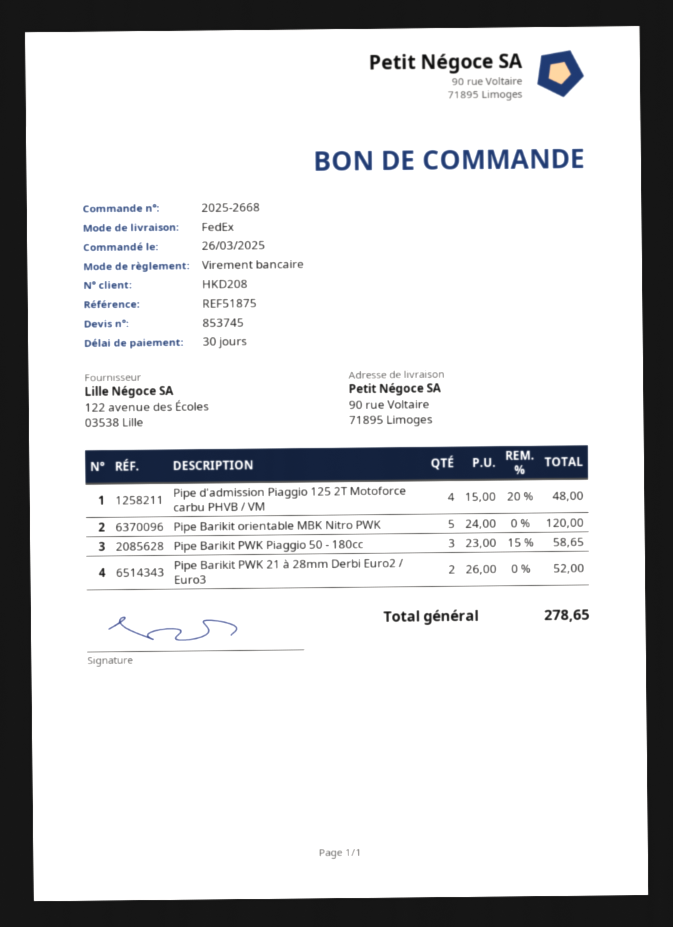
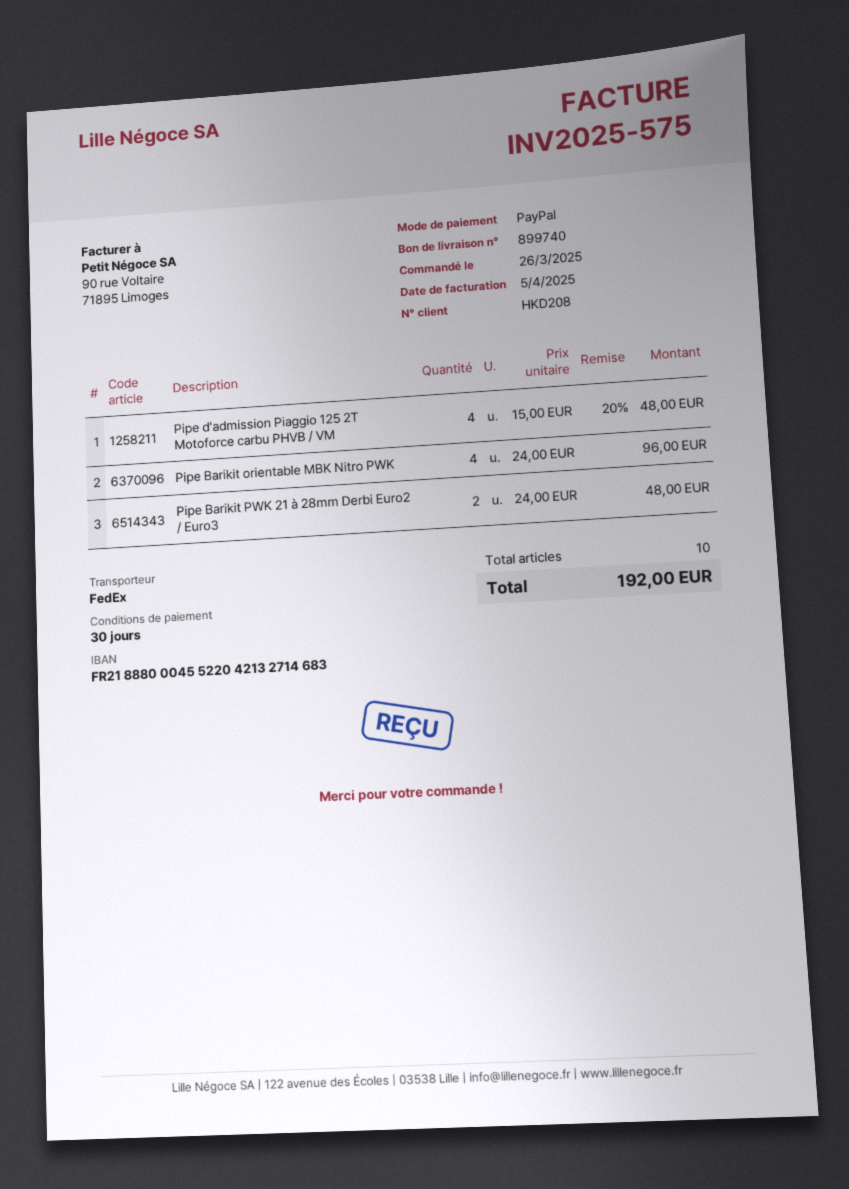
payment method: bank transfer -> PayPal
Pipe Barikit orientable MBK Nitro PWK: 5 x 24.00 = 120.00 -> 4 x 24.00 = 96.00
Pipe Barikit PWK Piaggio 50 - 180cc: 3 x 23.00 - 15% = 58.65 -> none
Pipe Barikit PWK 21 à 28mm Derbi Euro2 / Euro3: 2 x 26.00 = 52.00 -> 2 x 24.00 = 48.00
total: 278.65 -> 192.00

